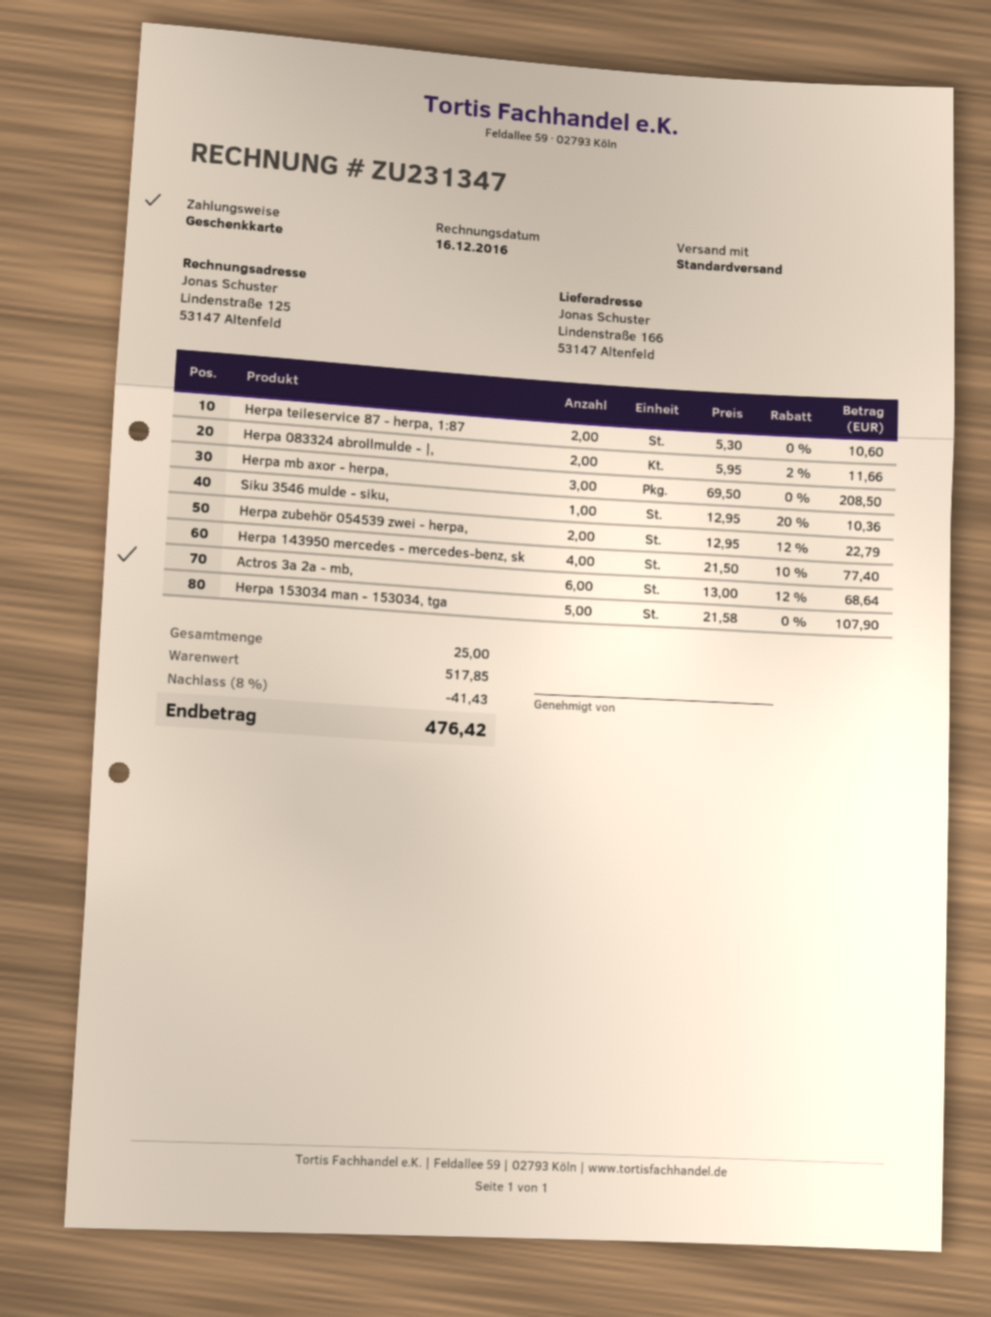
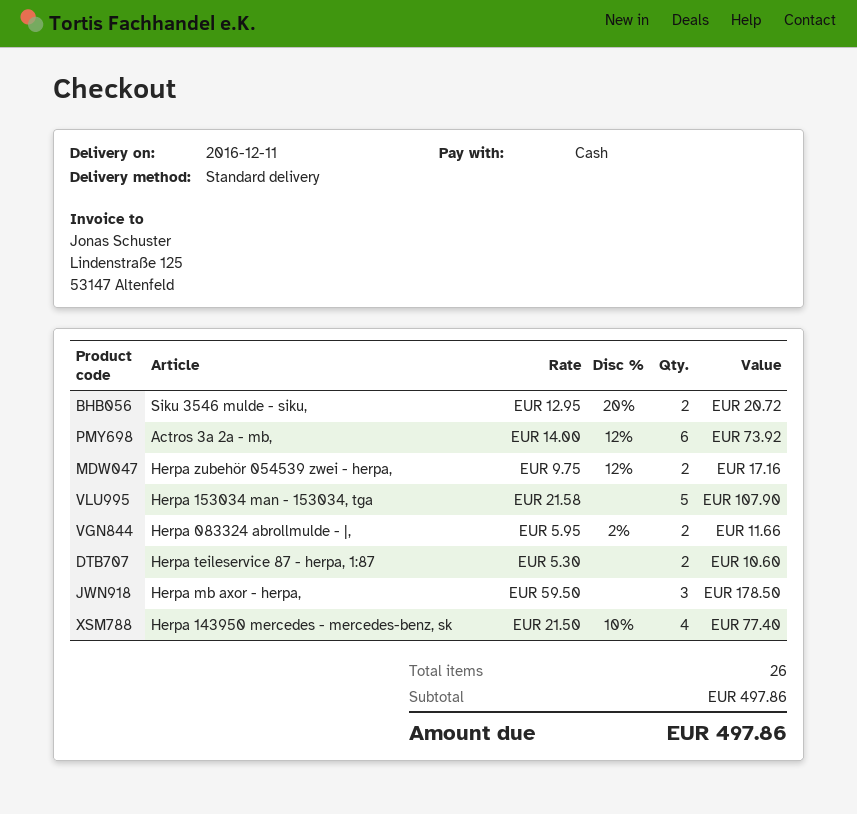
payment method: gift card -> cash
Herpa mb axor - herpa,: 3 x 69.50 = 208.50 -> 3 x 59.50 = 178.50
Siku 3546 mulde - siku,: 1 x 12.95 - 20% = 10.36 -> 2 x 12.95 - 20% = 20.72
Herpa zubehör 054539 zwei - herpa,: 2 x 12.95 - 12% = 22.79 -> 2 x 9.75 - 12% = 17.16
Actros 3a 2a - mb,: 6 x 13.00 - 12% = 68.64 -> 6 x 14.00 - 12% = 73.92
total quantity: 25 -> 26
subtotal: 517.85 -> 497.86
discount: 8% = 41.43 -> none
total: 476.42 -> 497.86

